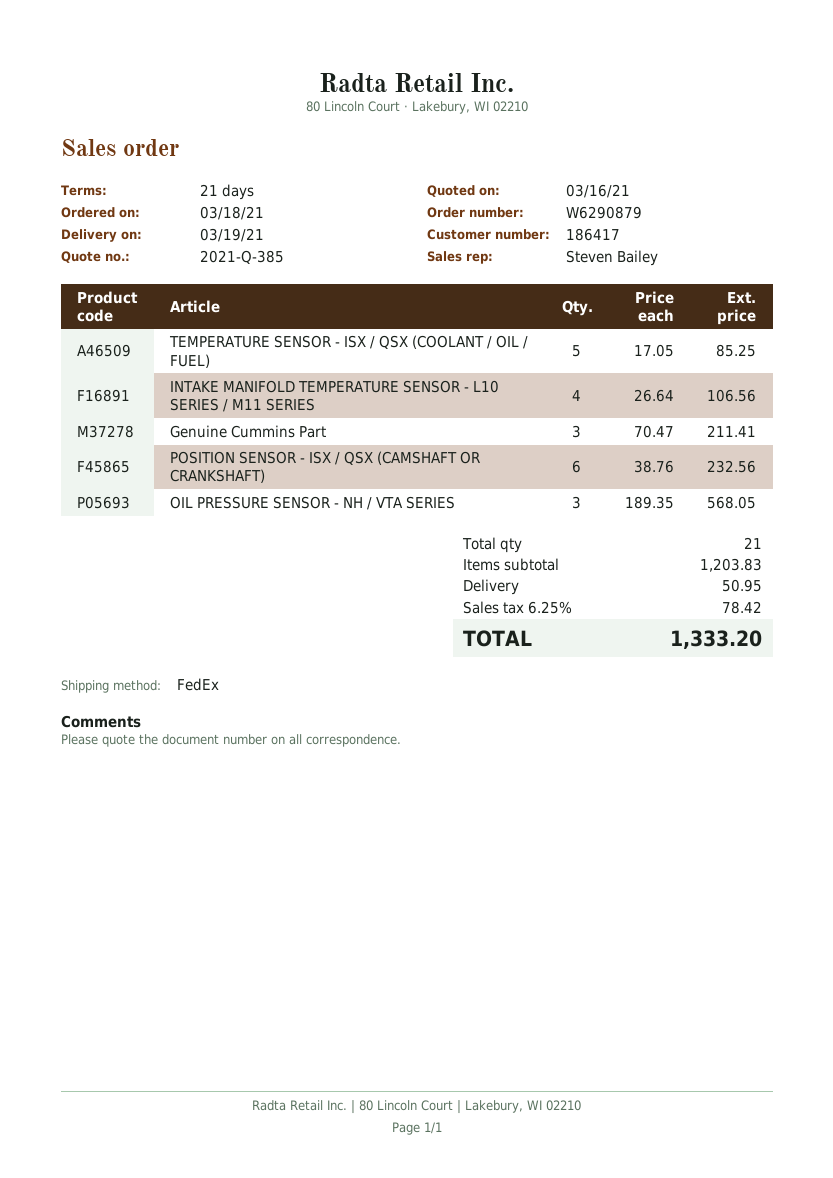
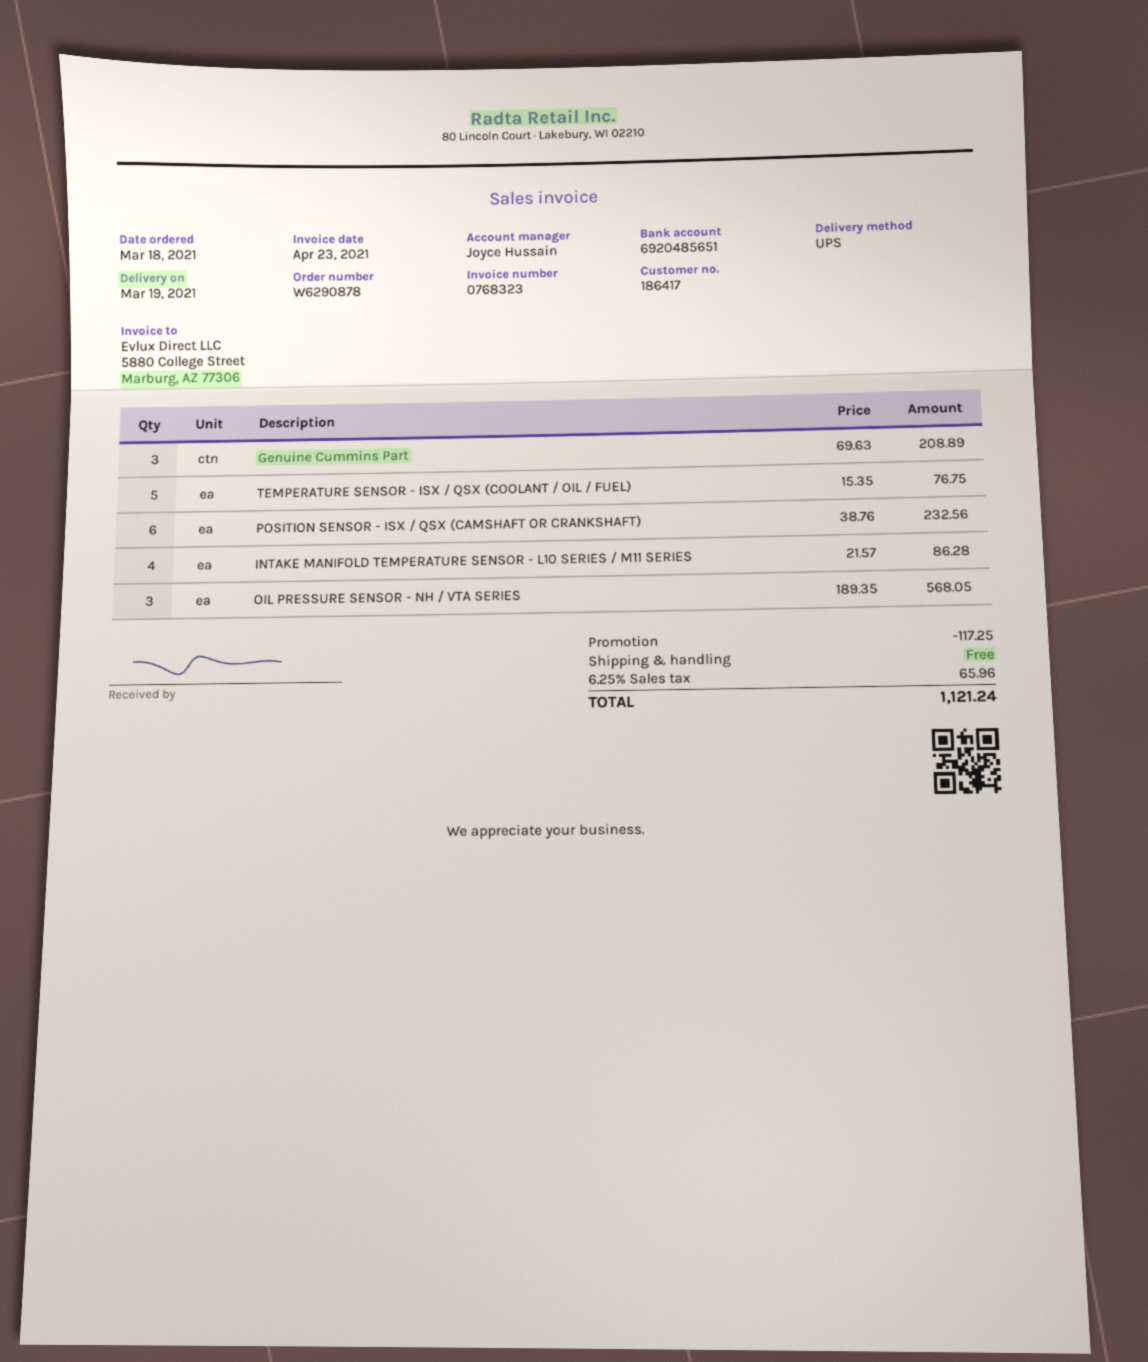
order number: W6290879 -> W6290878
sales rep: Steven Bailey -> Joyce Hussain
shipping method: FedEx -> UPS
TEMPERATURE SENSOR - ISX / QSX (COOLANT / OIL / FUEL): 5 x 17.05 = 85.25 -> 5 x 15.35 = 76.75
INTAKE MANIFOLD TEMPERATURE SENSOR - L10 SERIES / M11 SERIES: 4 x 26.64 = 106.56 -> 4 x 21.57 = 86.28
Genuine Cummins Part: 3 x 70.47 = 211.41 -> 3 x 69.63 = 208.89
discount: none -> 117.25
shipping: 50.95 -> 0.00
tax: 6.25% = 78.42 -> 6.25% = 65.96
total: 1333.20 -> 1121.24

